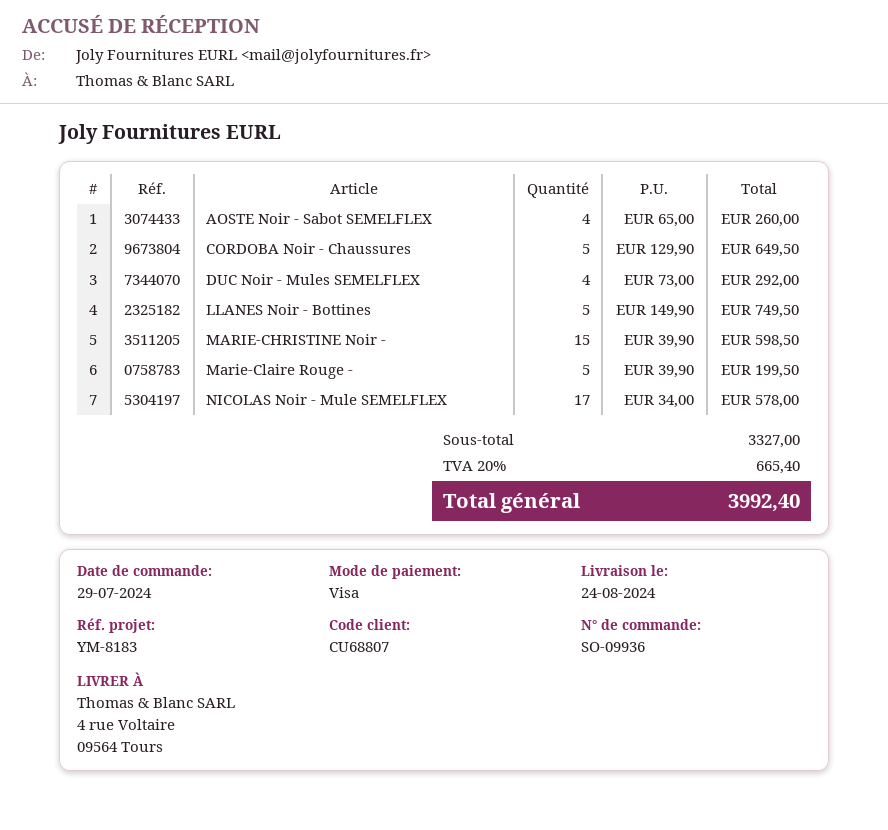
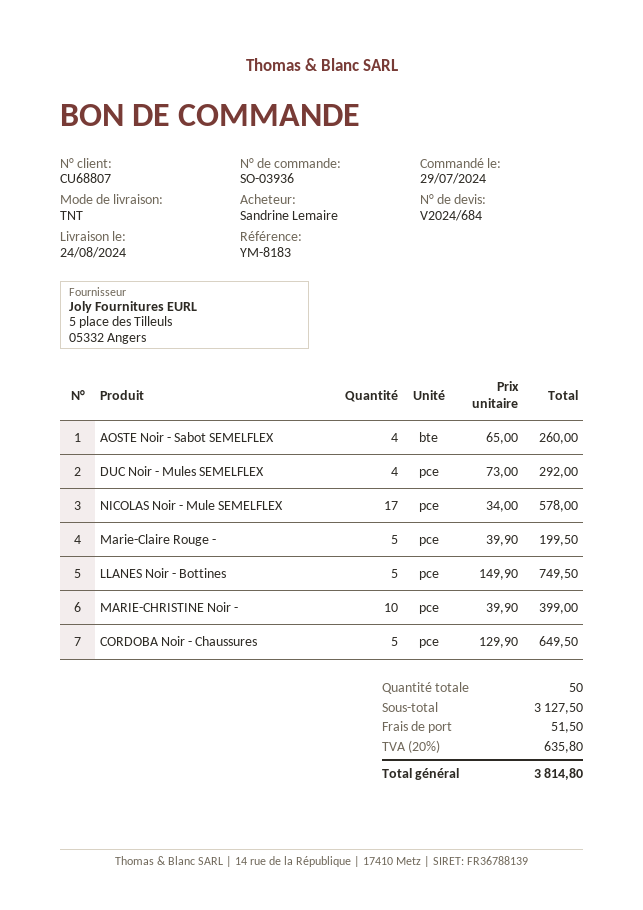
order number: SO-09936 -> SO-03936
MARIE-CHRISTINE Noir -: 15 x 39.90 = 598.50 -> 10 x 39.90 = 399.00
subtotal: 3327.00 -> 3127.50
shipping: none -> 51.50
tax: 20% = 665.40 -> 20% = 635.80
total: 3992.40 -> 3814.80

